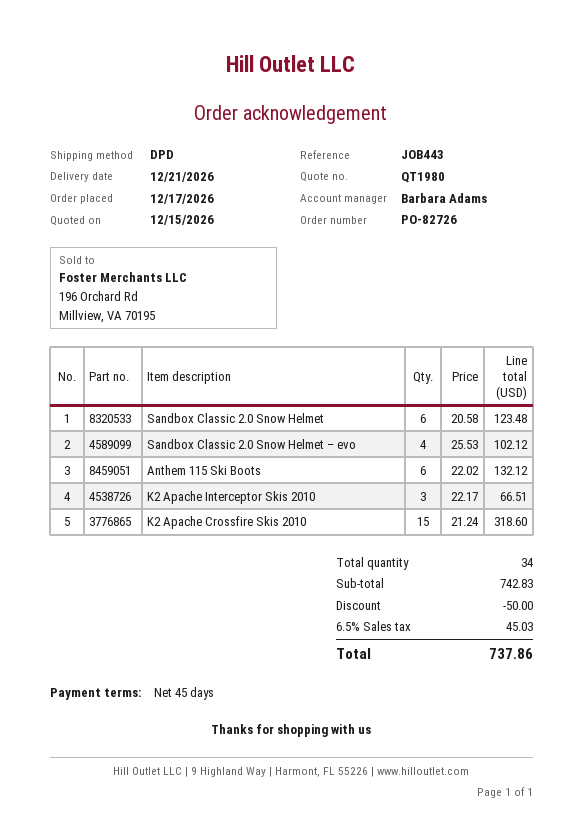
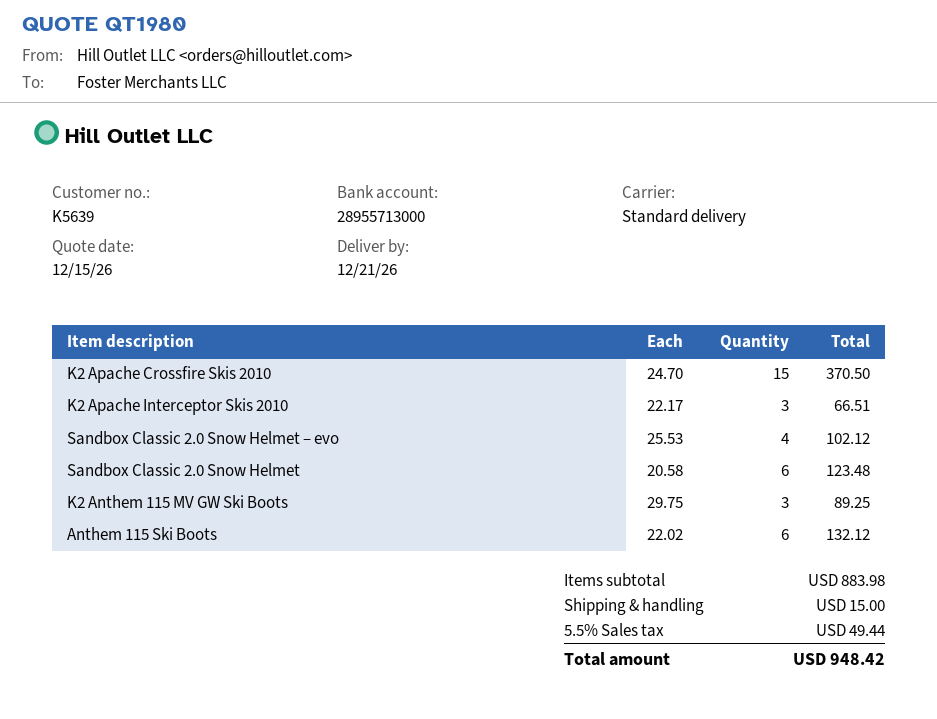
shipping method: DPD -> standard
K2 Apache Crossfire Skis 2010: 15 x 21.24 = 318.60 -> 15 x 24.70 = 370.50
K2 Anthem 115 MV GW Ski Boots: none -> 3 x 29.75 = 89.25
subtotal: 742.83 -> 883.98
discount: 50.00 -> none
shipping: none -> 15.00
tax: 6.5% = 45.03 -> 5.5% = 49.44
total: 737.86 -> 948.42

